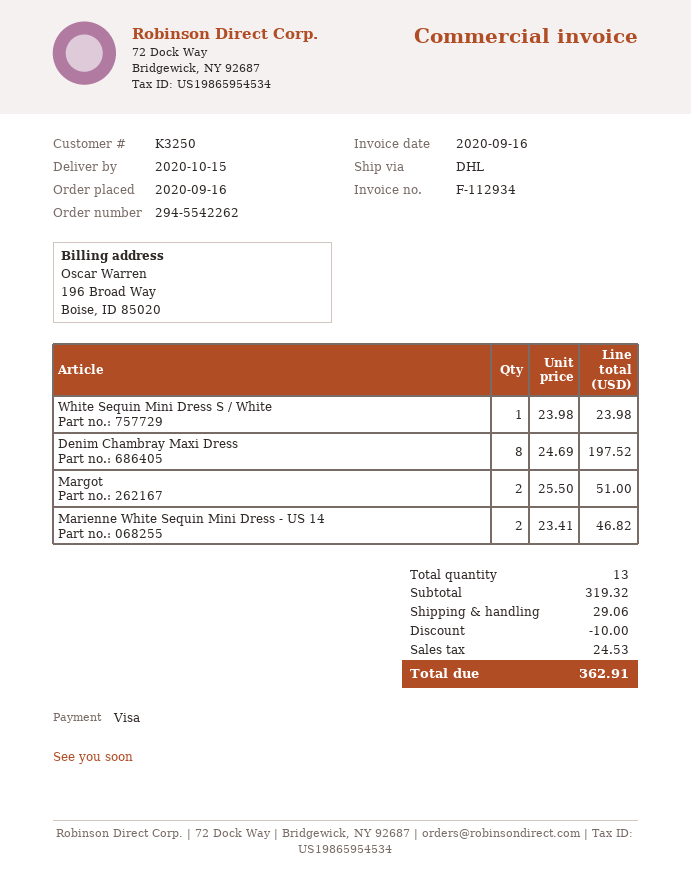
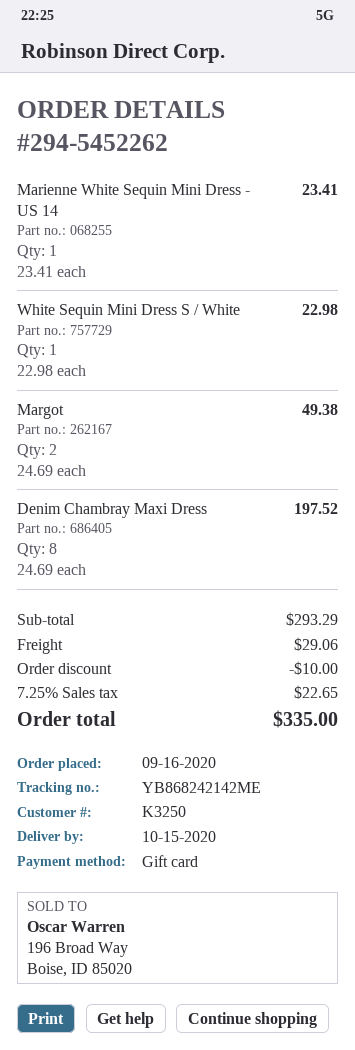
order number: 294-5542262 -> 294-5452262
payment method: Visa -> gift card
White Sequin Mini Dress S / White: 1 x 23.98 = 23.98 -> 1 x 22.98 = 22.98
Margot: 2 x 25.50 = 51.00 -> 2 x 24.69 = 49.38
Marienne White Sequin Mini Dress - US 14: 2 x 23.41 = 46.82 -> 1 x 23.41 = 23.41
subtotal: 319.32 -> 293.29
tax: 24.53 -> 22.65
total: 362.91 -> 335.00

